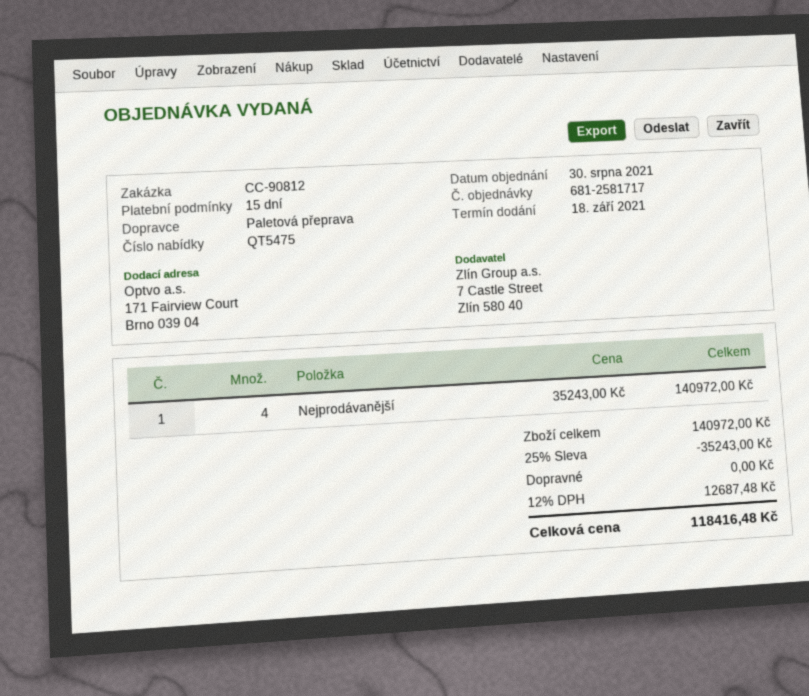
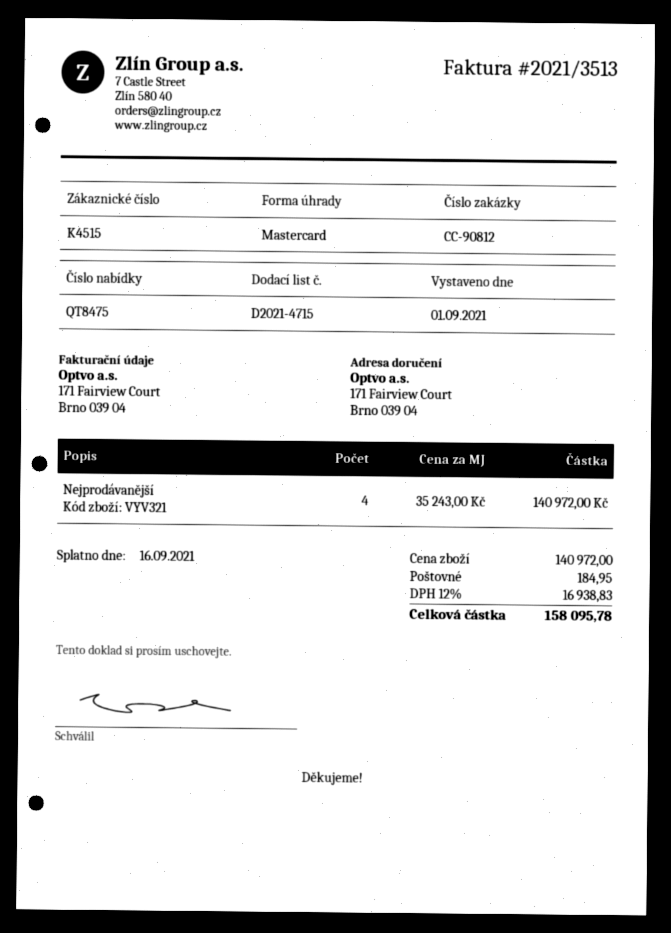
quote number: QT5475 -> QT8475
discount: 25% = 35243.00 -> none
shipping: 0.00 -> 184.95
tax: 12% = 12687.48 -> 12% = 16938.83
total: 118416.48 -> 158095.78

